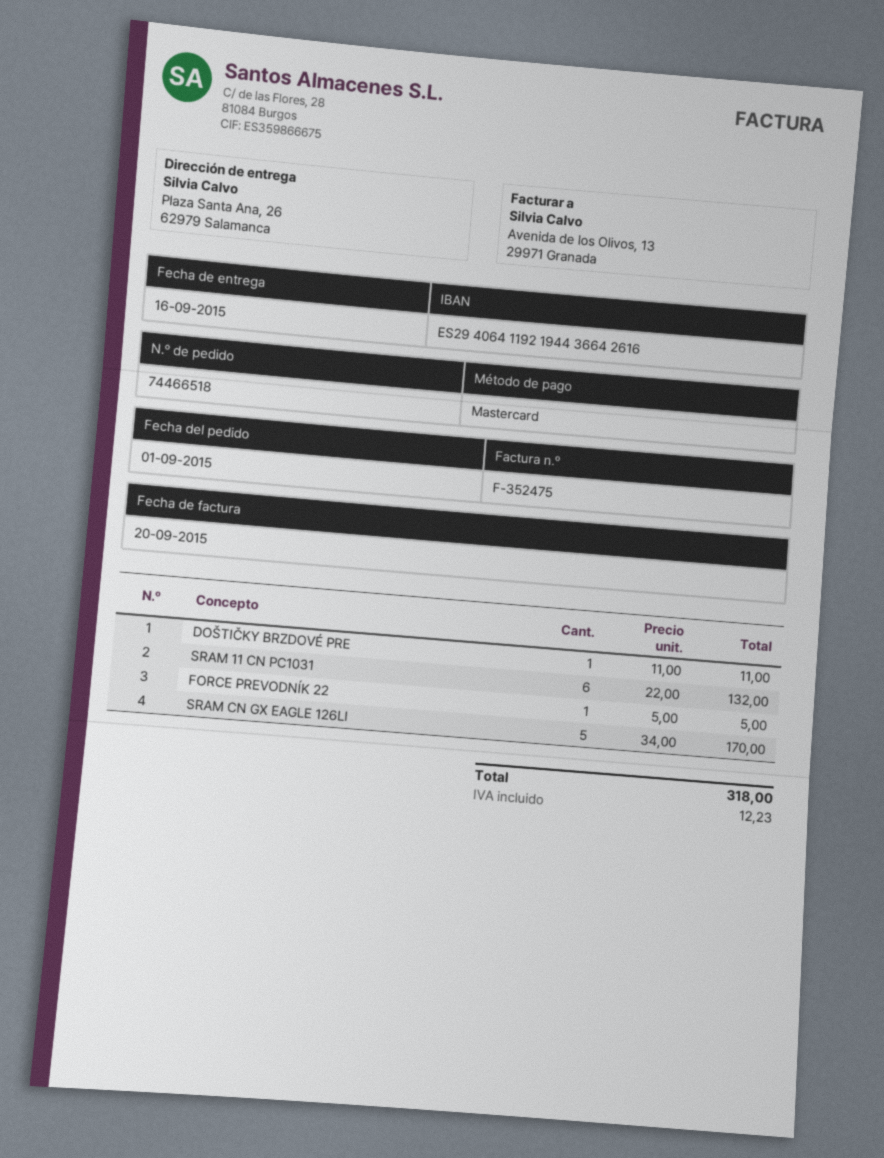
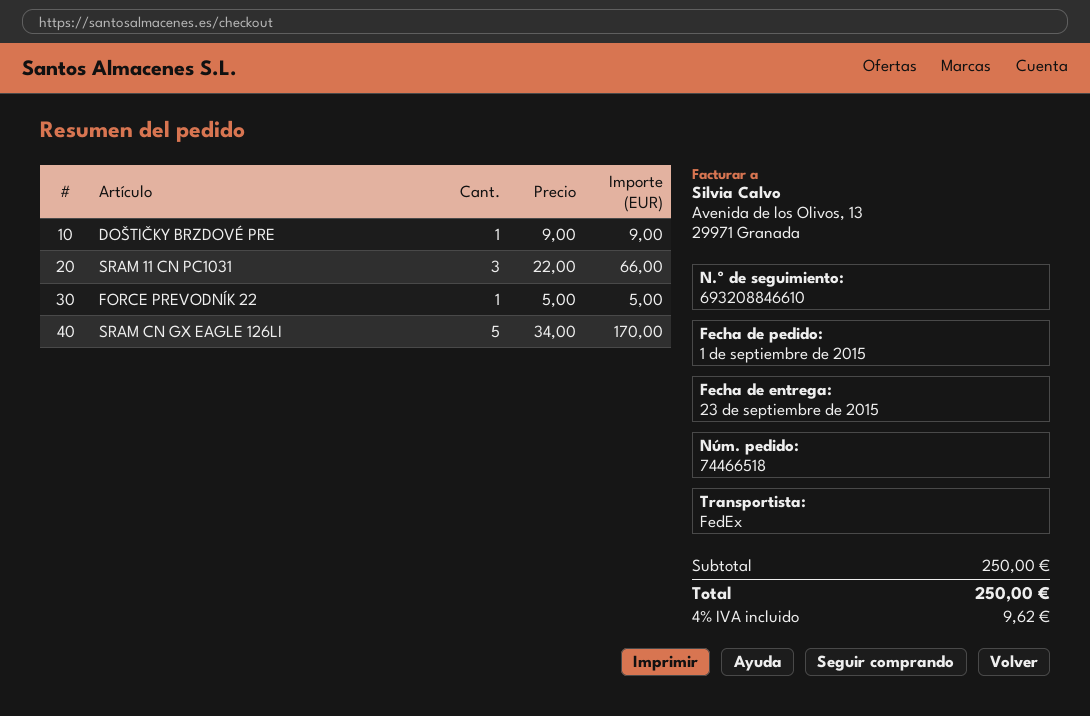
delivery date: 2015-09-16 -> 2015-09-23
DOŠTIČKY BRZDOVÉ PRE: 1 x 11.00 = 11.00 -> 1 x 9.00 = 9.00
SRAM 11 CN PC1031: 6 x 22.00 = 132.00 -> 3 x 22.00 = 66.00
tax: 12.23 -> 9.62
total: 318.00 -> 250.00

